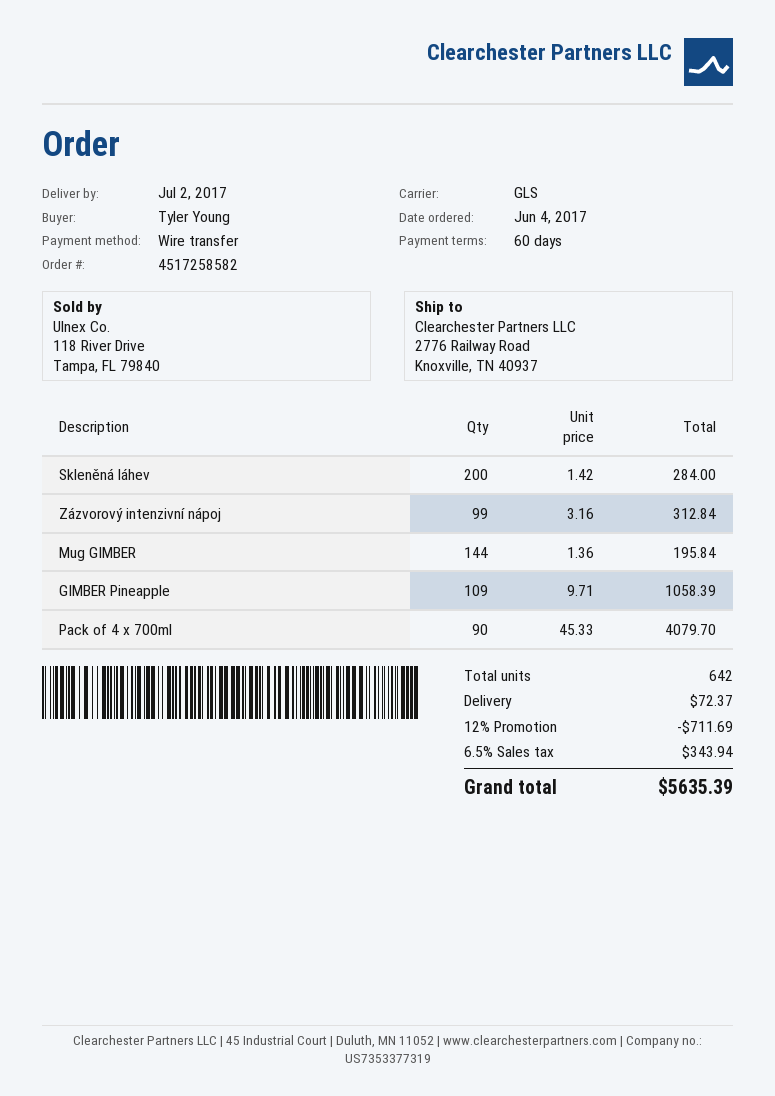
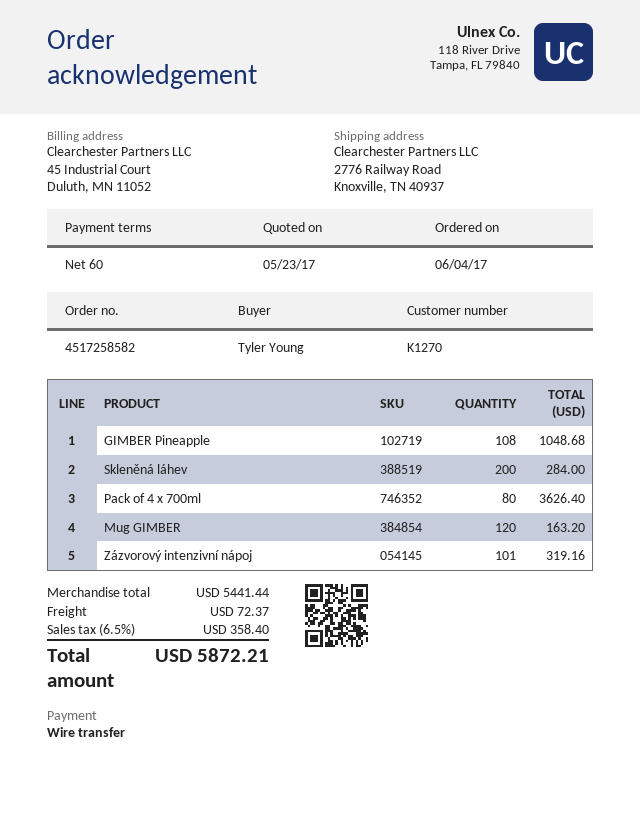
Zázvorový intenzivní nápoj: 99 for 312.84 -> 101 for 319.16
Mug GIMBER: 144 for 195.84 -> 120 for 163.20
GIMBER Pineapple: 109 for 1058.39 -> 108 for 1048.68
Pack of 4 x 700ml: 90 for 4079.70 -> 80 for 3626.40
discount: 12% = 711.69 -> none
tax: 6.5% = 343.94 -> 6.5% = 358.40
total: 5635.39 -> 5872.21

